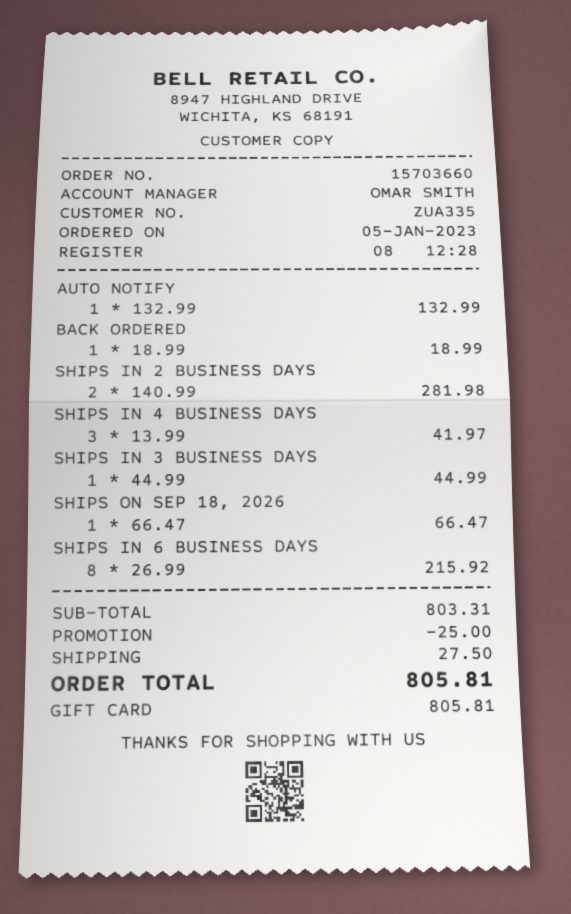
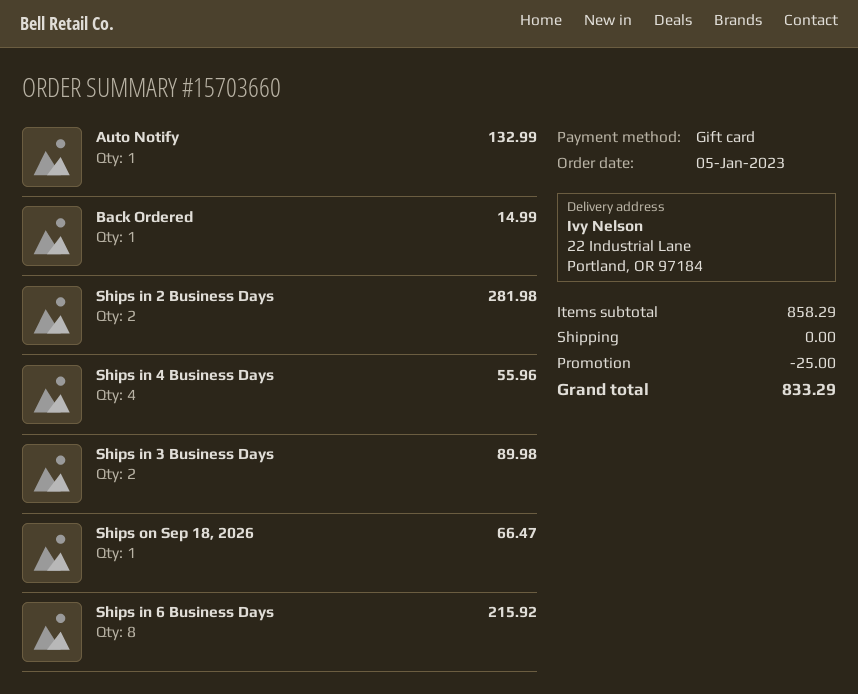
BACK ORDERED: 1 for 18.99 -> 1 for 14.99
SHIPS IN 4 BUSINESS DAYS: 3 for 41.97 -> 4 for 55.96
SHIPS IN 3 BUSINESS DAYS: 1 for 44.99 -> 2 for 89.98
subtotal: 803.31 -> 858.29
shipping: 27.50 -> 0.00
total: 805.81 -> 833.29

